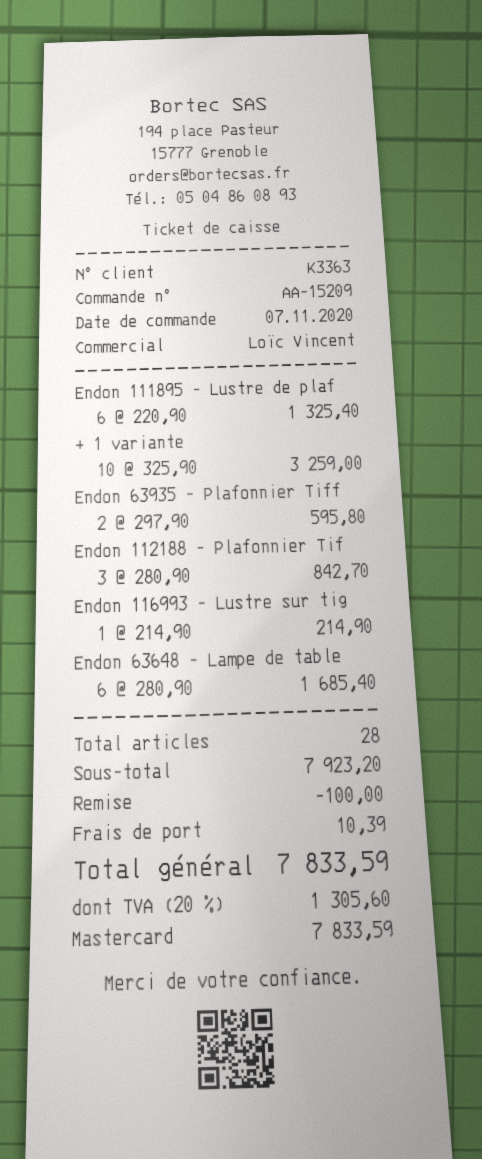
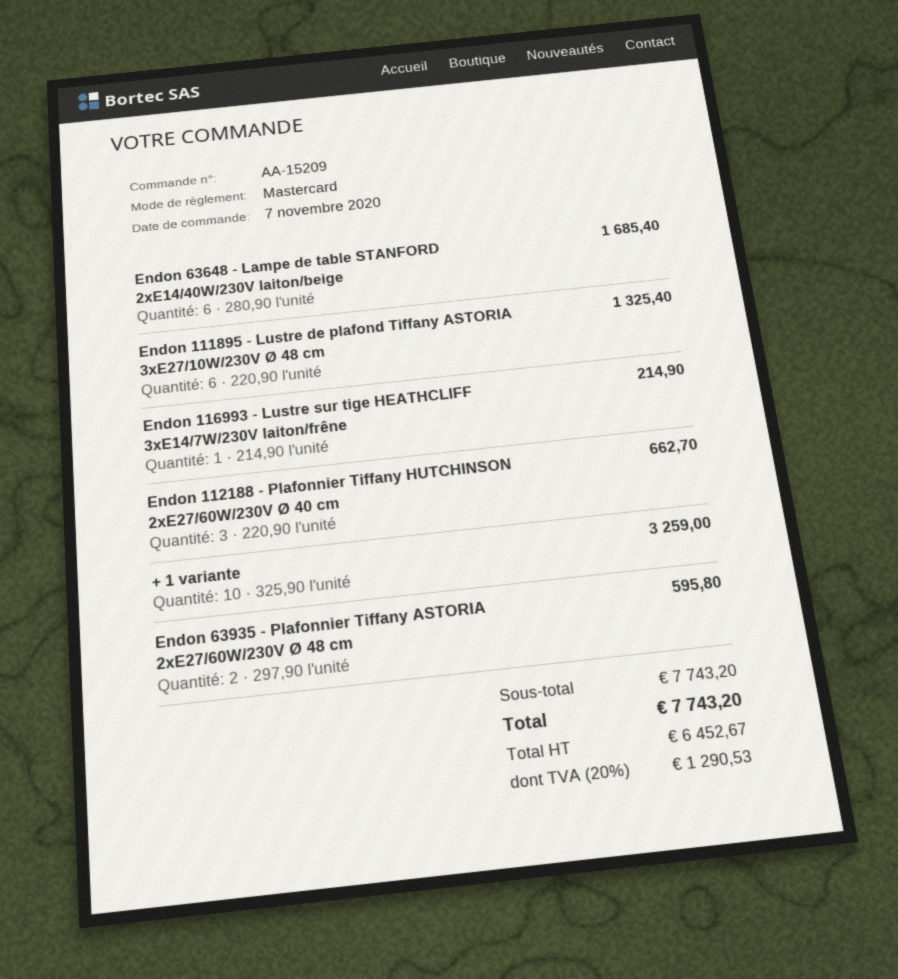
Endon 112188 - Plafonnier Tif: 3 x 280.90 = 842.70 -> 3 x 220.90 = 662.70
subtotal: 7923.20 -> 7743.20
discount: 100.00 -> none
shipping: 10.39 -> none
tax: 20% = 1305.60 -> 20% = 1290.53
total: 7833.59 -> 7743.20

